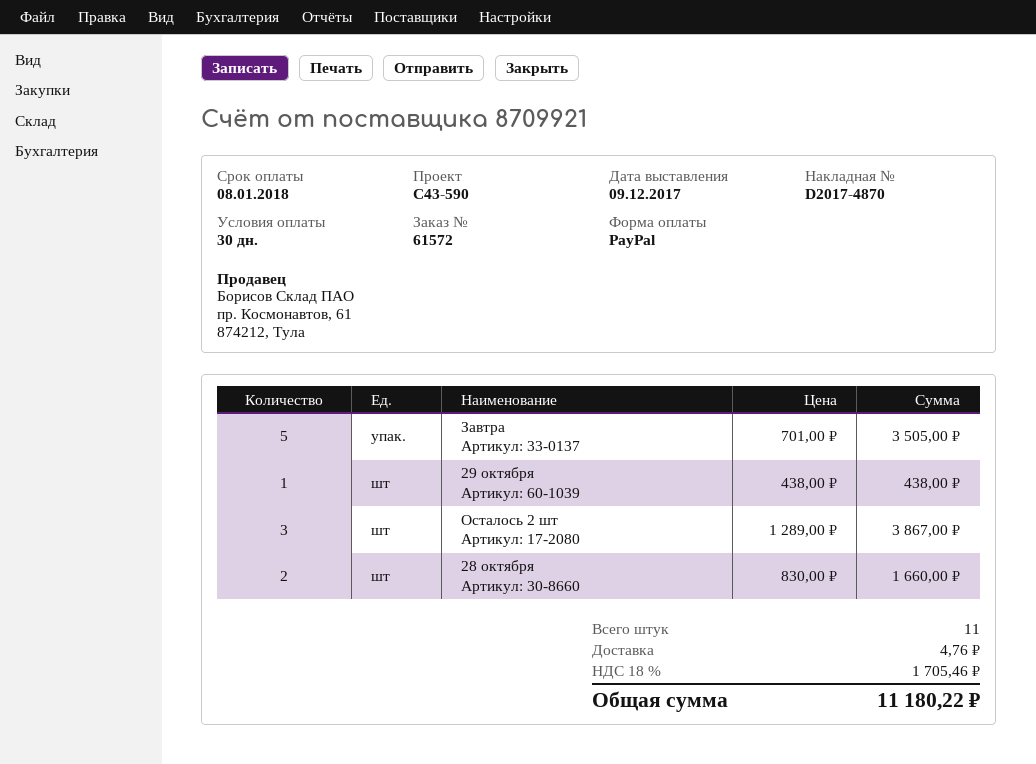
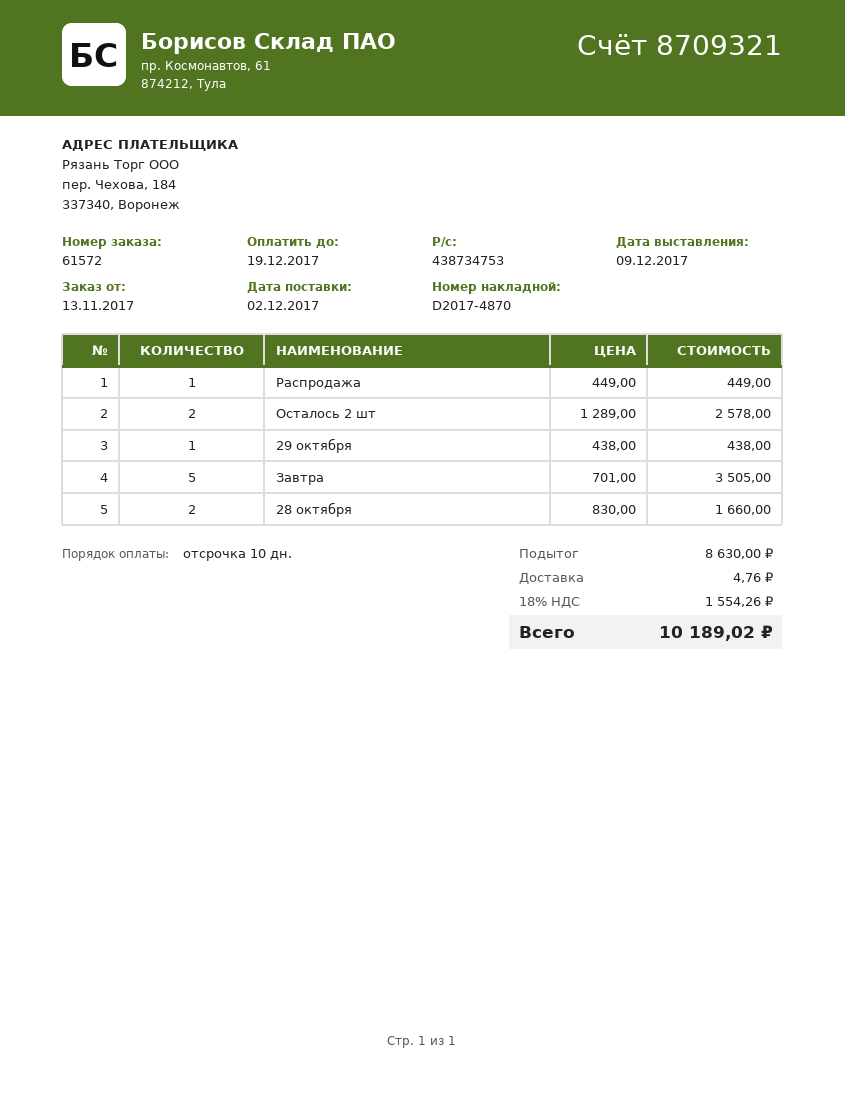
invoice number: 8709921 -> 8709321
payment terms: 30 days -> 10 days
due date: 2018-01-08 -> 2017-12-19
Осталось 2 шт: 3 x 1289.00 = 3867.00 -> 2 x 1289.00 = 2578.00
Распродажа: none -> 1 x 449.00 = 449.00
tax: 18% = 1705.46 -> 18% = 1554.26
total: 11180.22 -> 10189.02

